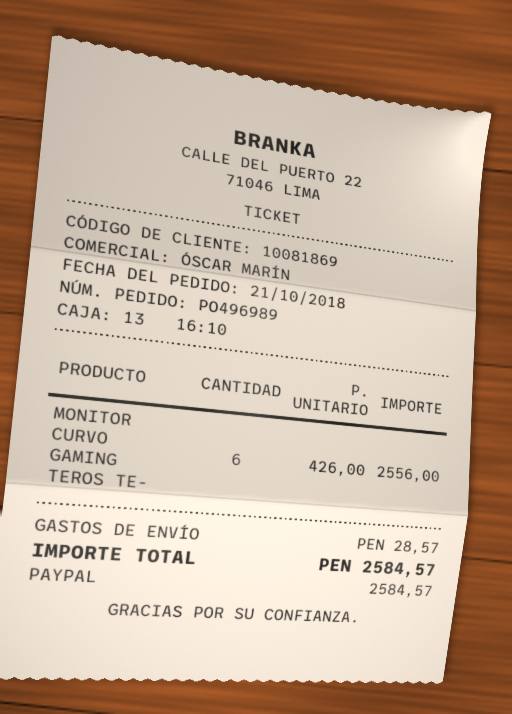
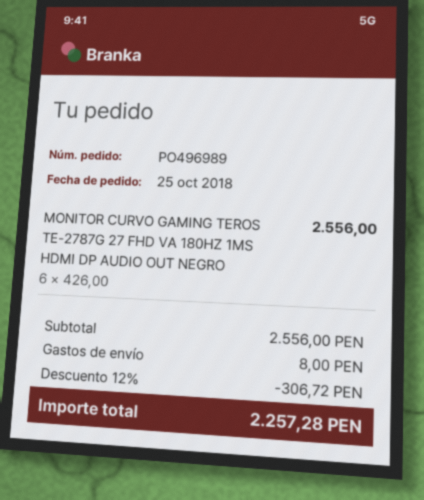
order date: 2018-10-21 -> 2018-10-25
discount: none -> 12% = 306.72
shipping: 28.57 -> 8.00
total: 2584.57 -> 2257.28

